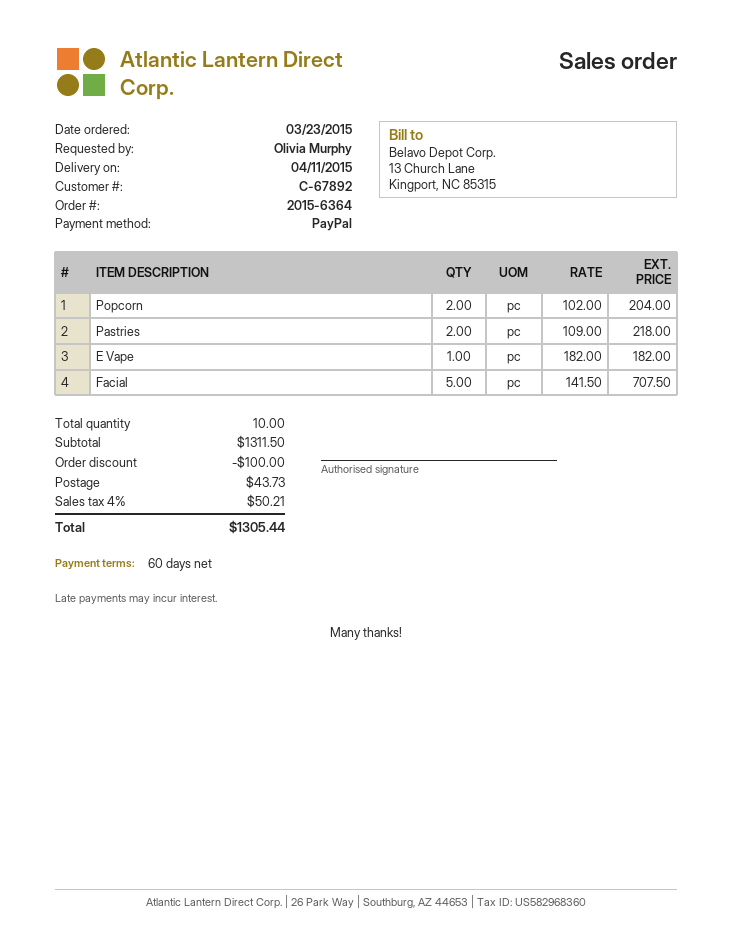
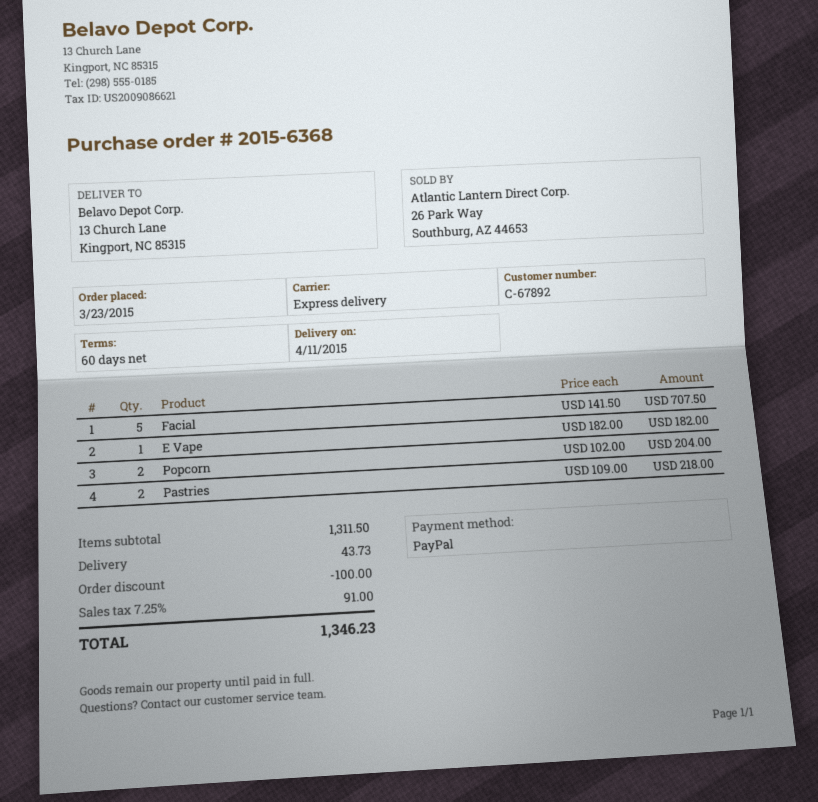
order number: 2015-6364 -> 2015-6368
tax: 4% = 50.21 -> 7.25% = 91.00
total: 1305.44 -> 1346.23

